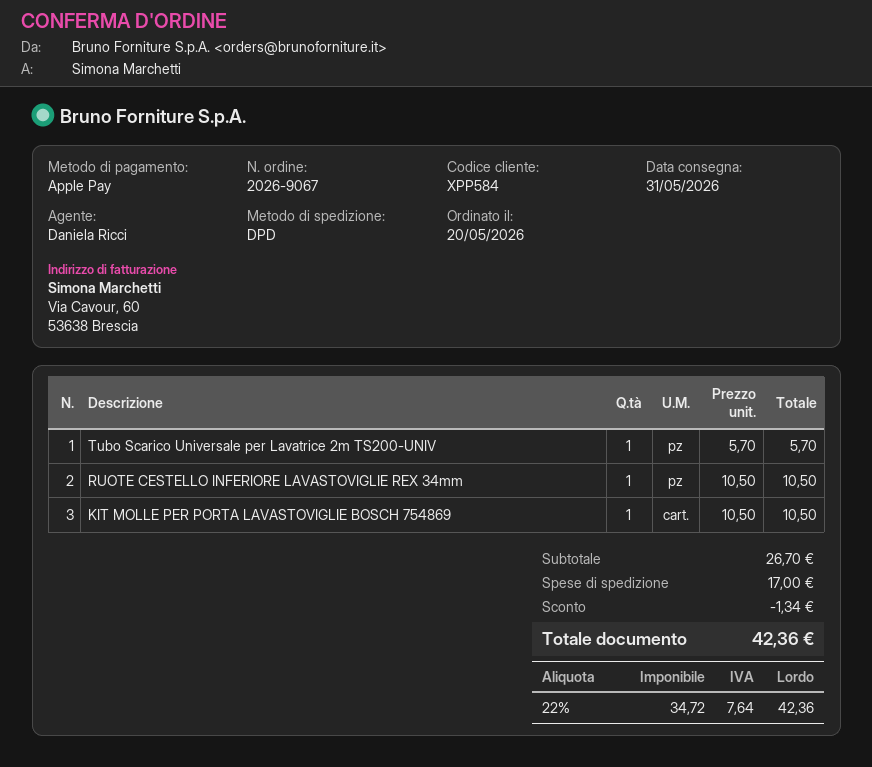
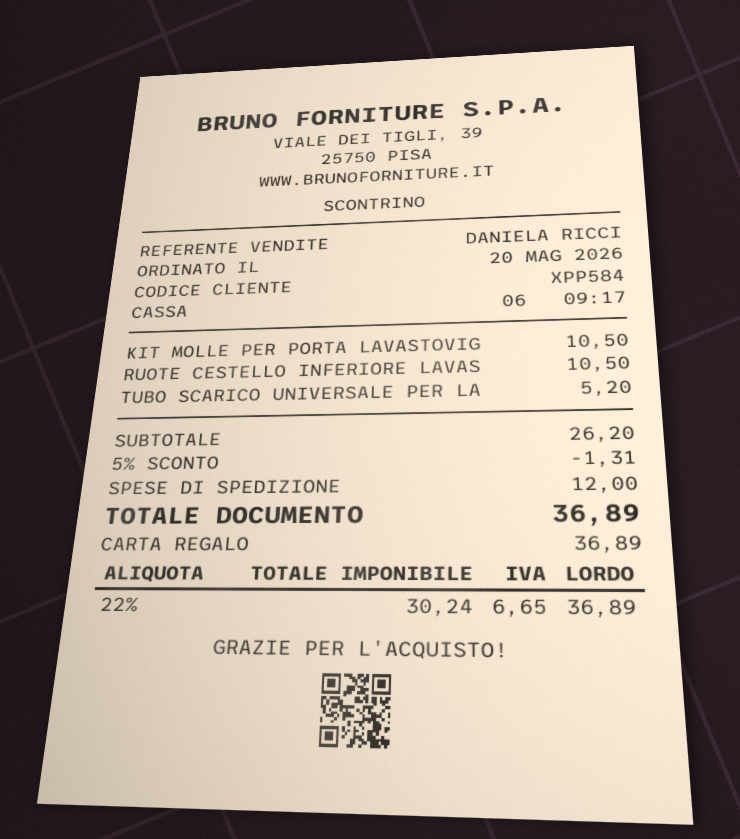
payment method: Apple Pay -> gift card
Tubo Scarico Universale per Lavatrice 2m TS200-UNIV: 1 for 5.70 -> 1 for 5.20
subtotal: 26.70 -> 26.20
discount: 1.34 -> 1.31
shipping: 17.00 -> 12.00
net: 34.72 -> 30.24
tax: 22% = 7.64 -> 22% = 6.65
total: 42.36 -> 36.89

